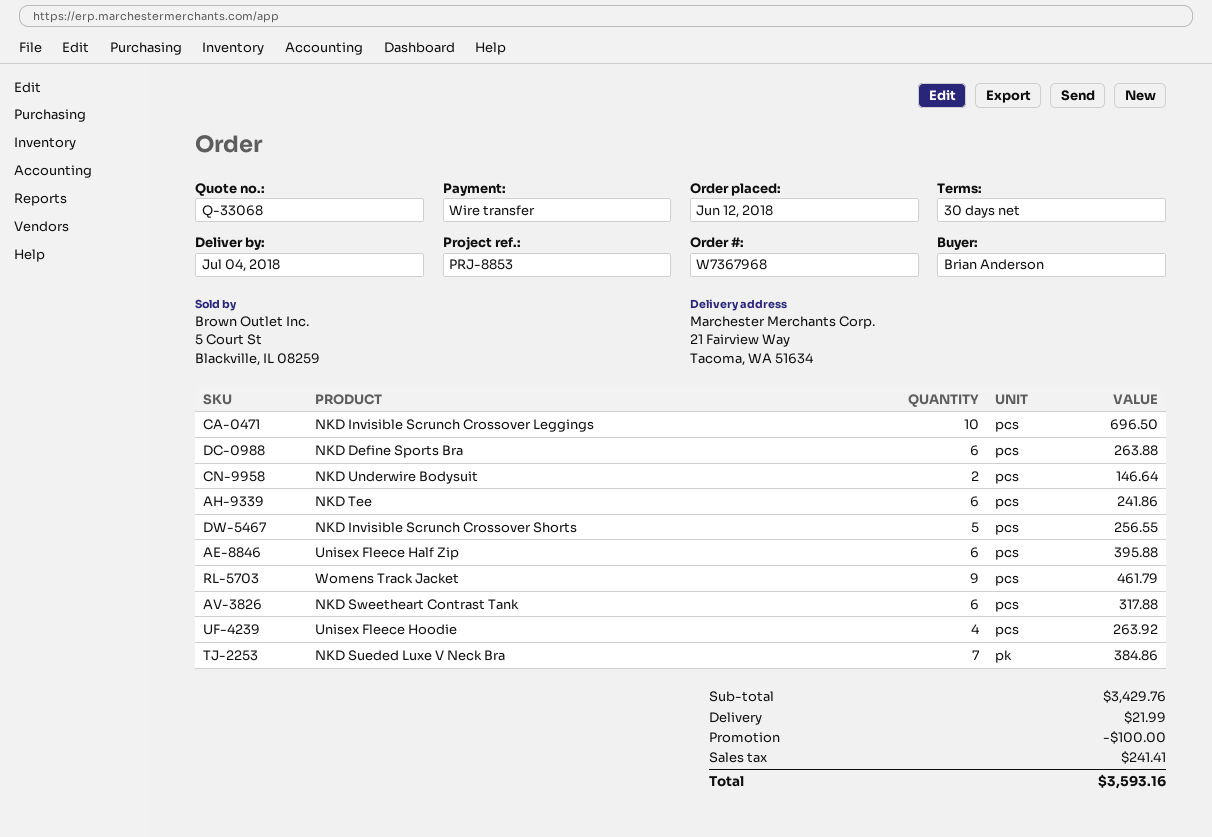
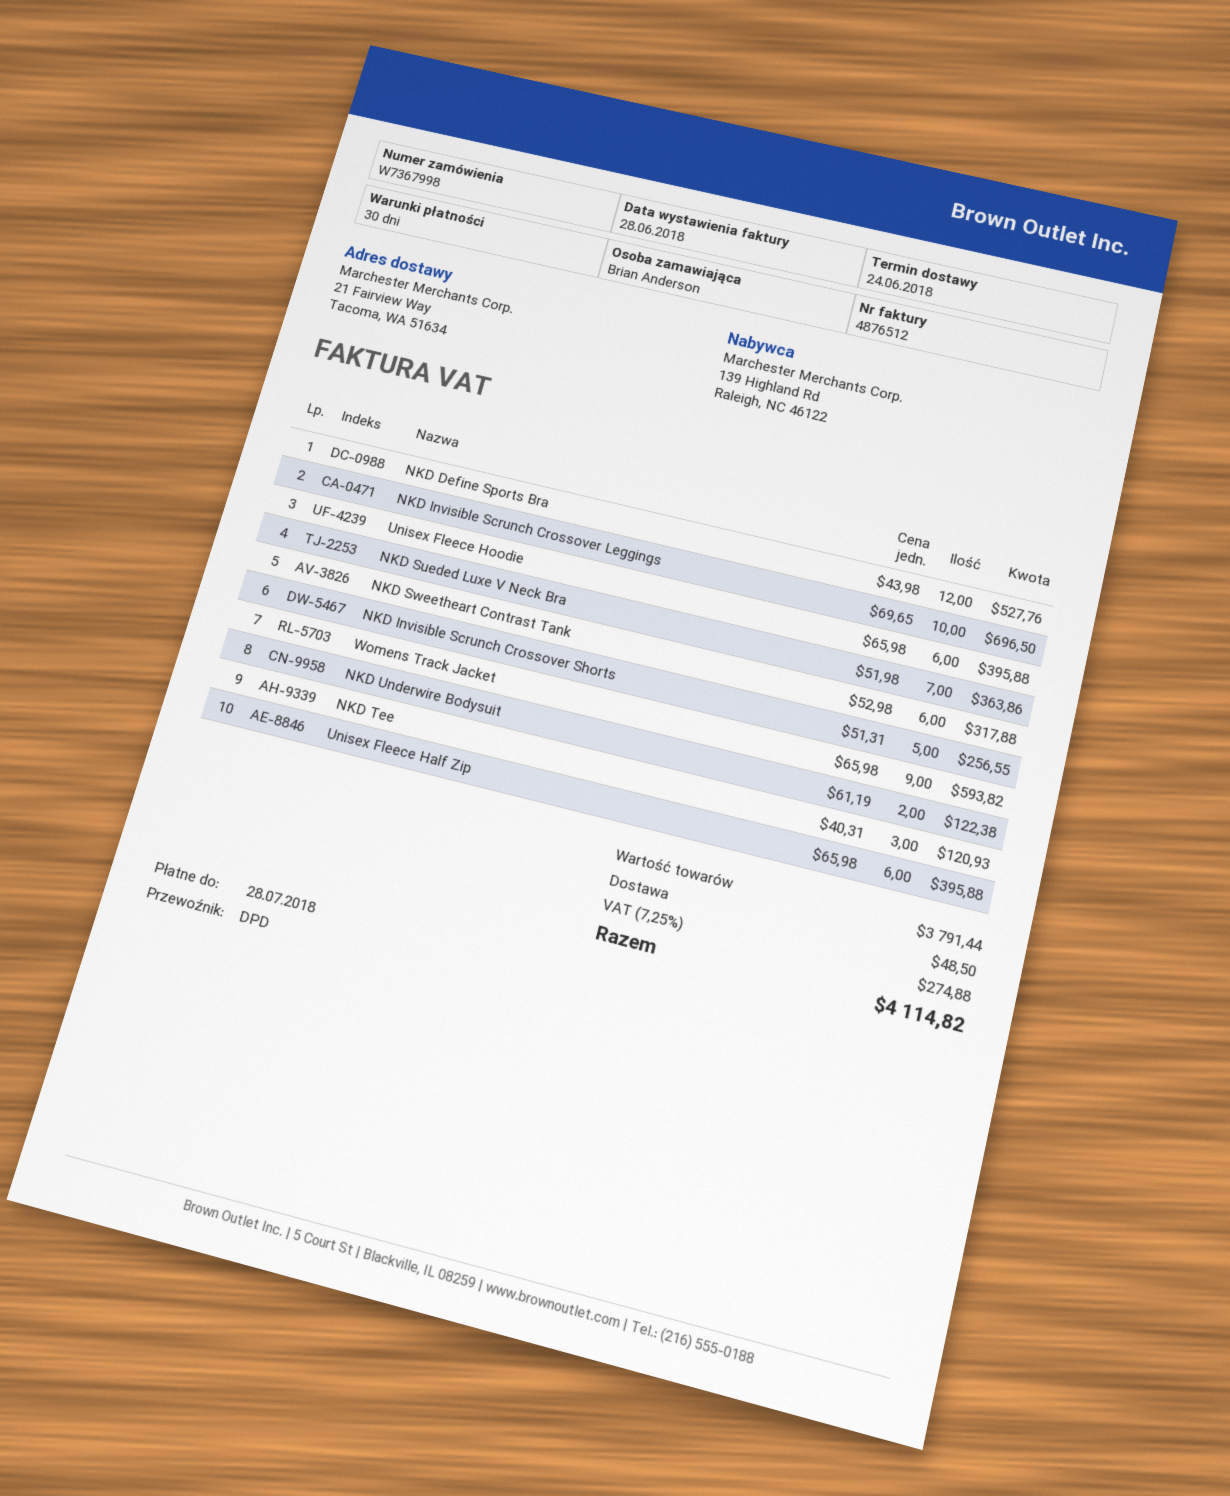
order number: W7367968 -> W7367998
delivery date: 2018-07-04 -> 2018-06-24
NKD Define Sports Bra: 6 for 263.88 -> 12 for 527.76
NKD Underwire Bodysuit: 2 for 146.64 -> 2 for 122.38
NKD Tee: 6 for 241.86 -> 3 for 120.93
Womens Track Jacket: 9 for 461.79 -> 9 for 593.82
Unisex Fleece Hoodie: 4 for 263.92 -> 6 for 395.88
NKD Sueded Luxe V Neck Bra: 7 for 384.86 -> 7 for 363.86
subtotal: 3429.76 -> 3791.44
discount: 100.00 -> none
shipping: 21.99 -> 48.50
tax: 241.41 -> 274.88
total: 3593.16 -> 4114.82

